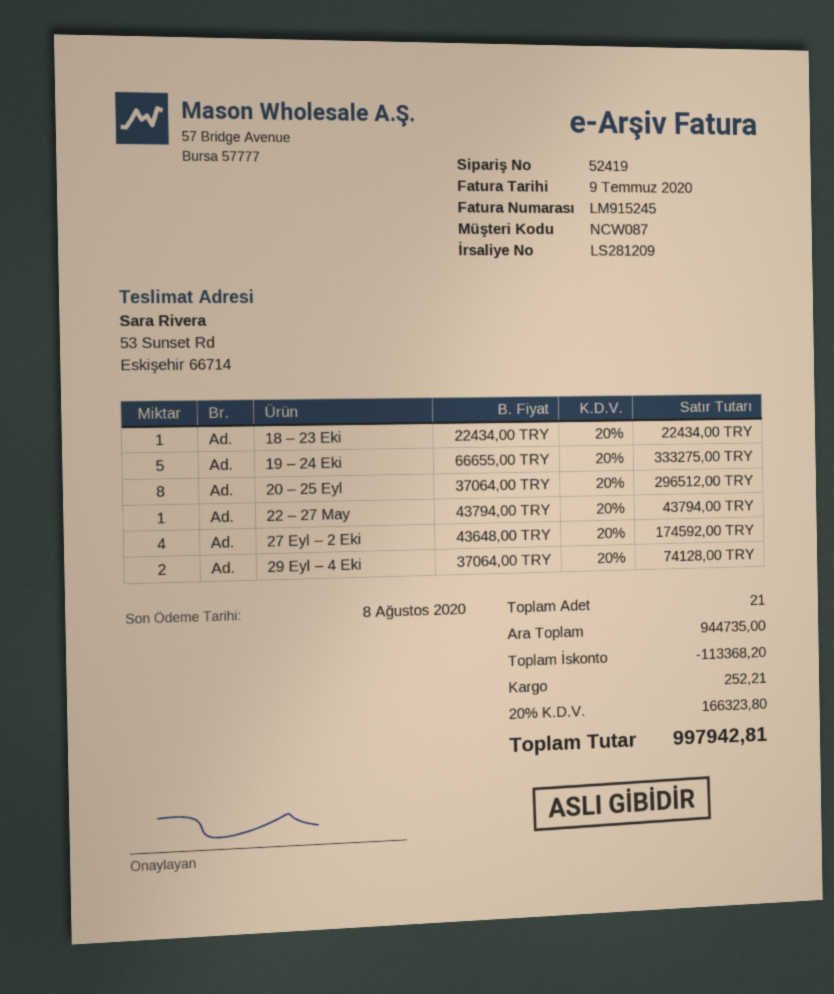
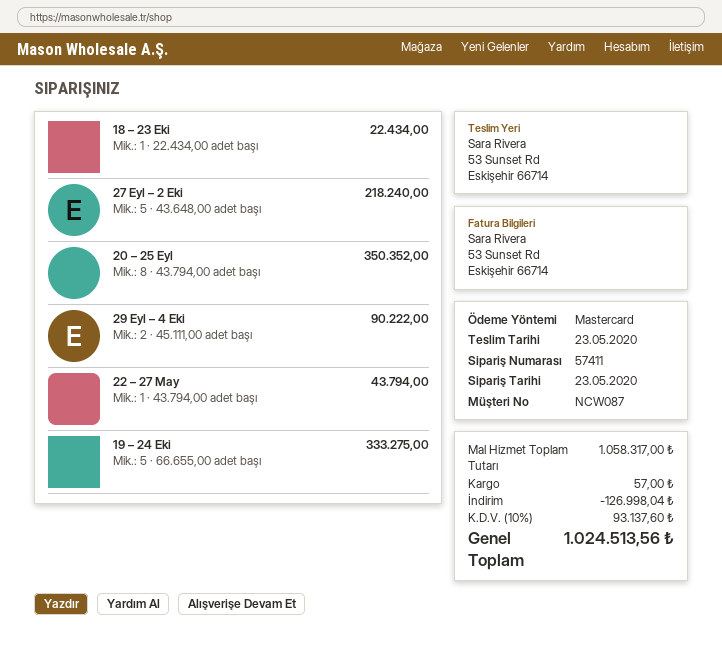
order number: 52419 -> 57411
20 – 25 Eyl: 8 x 37064.00 = 296512.00 -> 8 x 43794.00 = 350352.00
27 Eyl – 2 Eki: 4 x 43648.00 = 174592.00 -> 5 x 43648.00 = 218240.00
29 Eyl – 4 Eki: 2 x 37064.00 = 74128.00 -> 2 x 45111.00 = 90222.00
subtotal: 944735.00 -> 1058317.00
discount: 113368.20 -> 126998.04
shipping: 252.21 -> 57.00
tax: 20% = 166323.80 -> 10% = 93137.60
total: 997942.81 -> 1024513.56

